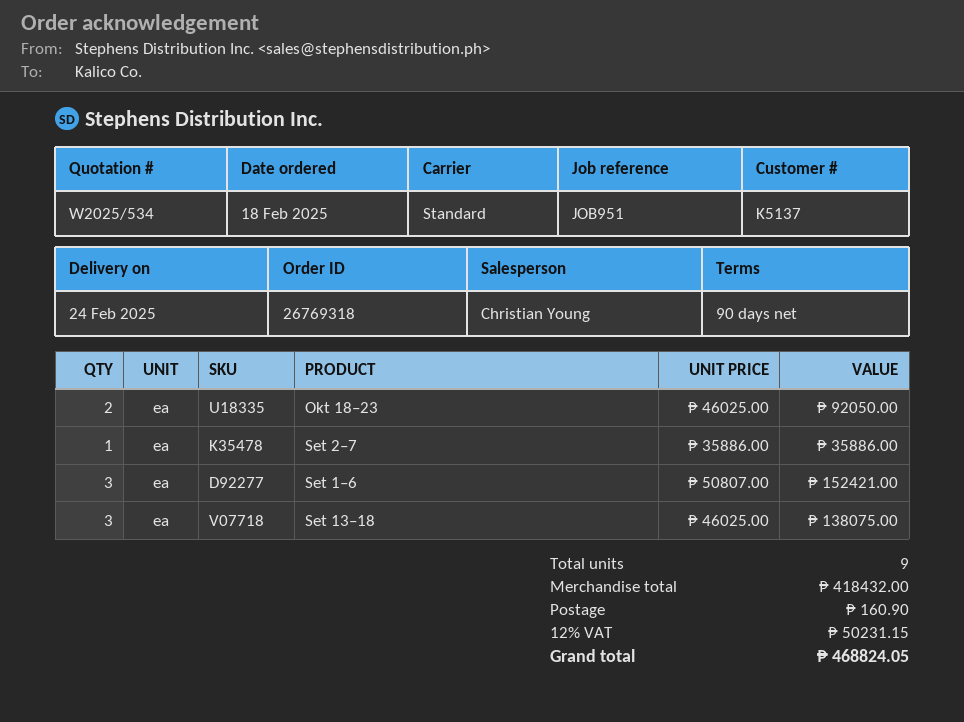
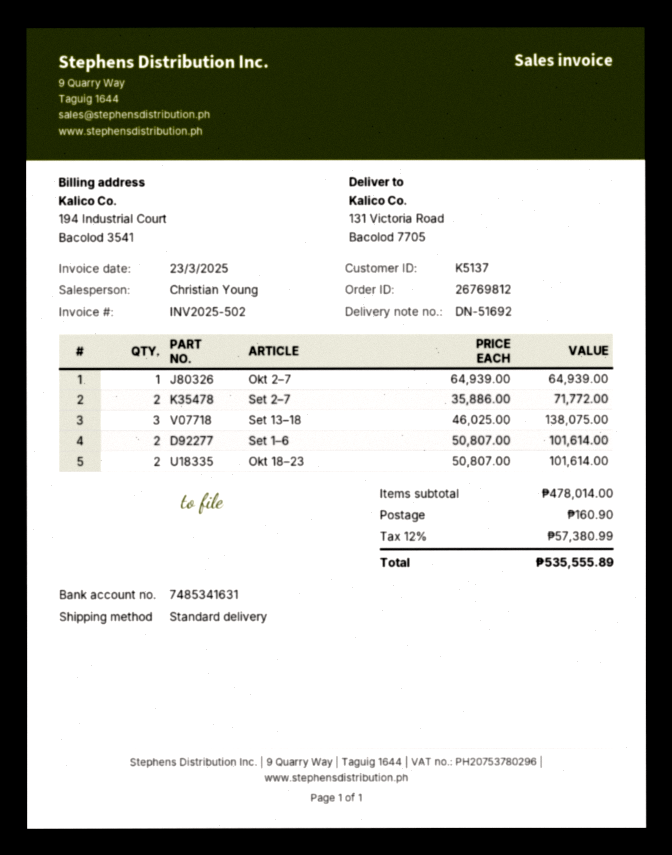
order number: 26769318 -> 26769812
Okt 18–23: 2 x 46025.00 = 92050.00 -> 2 x 50807.00 = 101614.00
Set 2–7: 1 x 35886.00 = 35886.00 -> 2 x 35886.00 = 71772.00
Set 1–6: 3 x 50807.00 = 152421.00 -> 2 x 50807.00 = 101614.00
Okt 2–7: none -> 1 x 64939.00 = 64939.00
subtotal: 418432.00 -> 478014.00
tax: 12% = 50231.15 -> 12% = 57380.99
total: 468824.05 -> 535555.89

